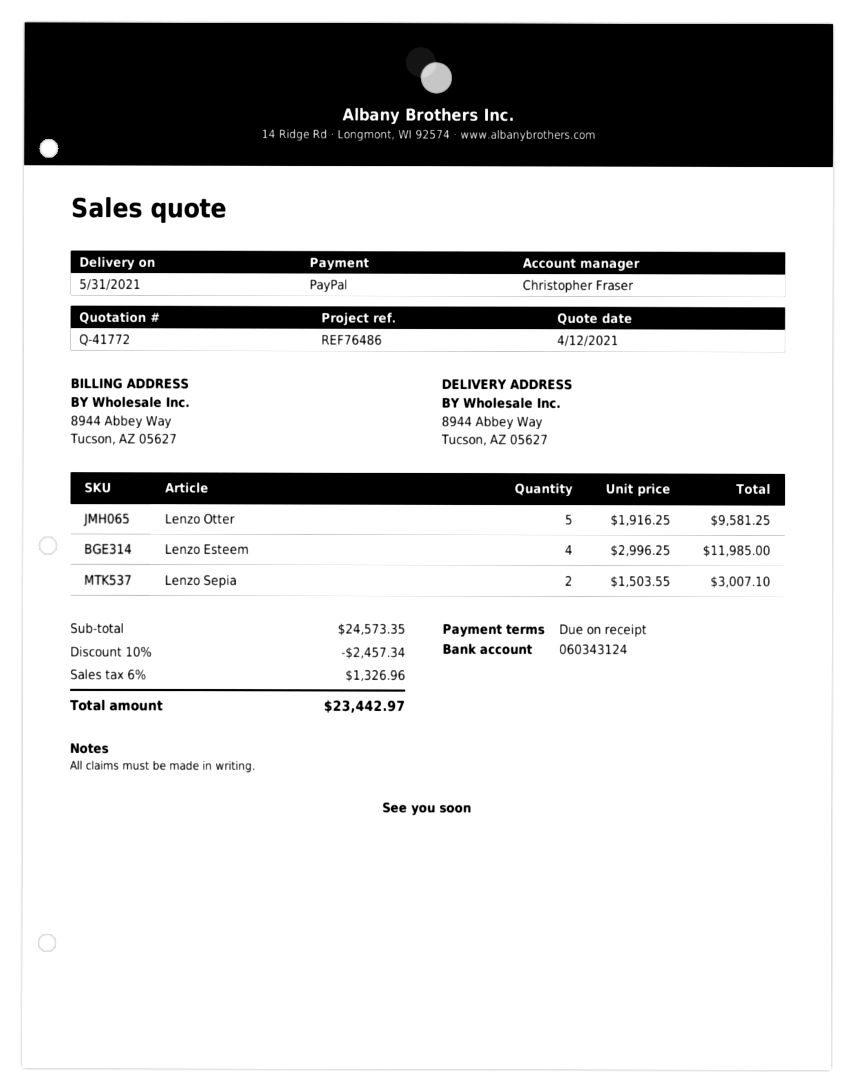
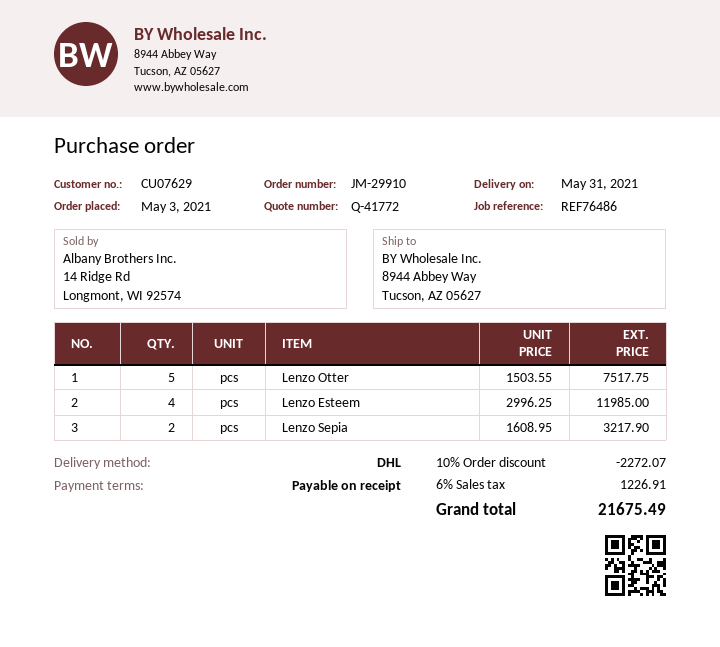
Lenzo Otter: 5 x 1916.25 = 9581.25 -> 5 x 1503.55 = 7517.75
Lenzo Sepia: 2 x 1503.55 = 3007.10 -> 2 x 1608.95 = 3217.90
discount: 10% = 2457.34 -> 10% = 2272.07
tax: 6% = 1326.96 -> 6% = 1226.91
total: 23442.97 -> 21675.49

